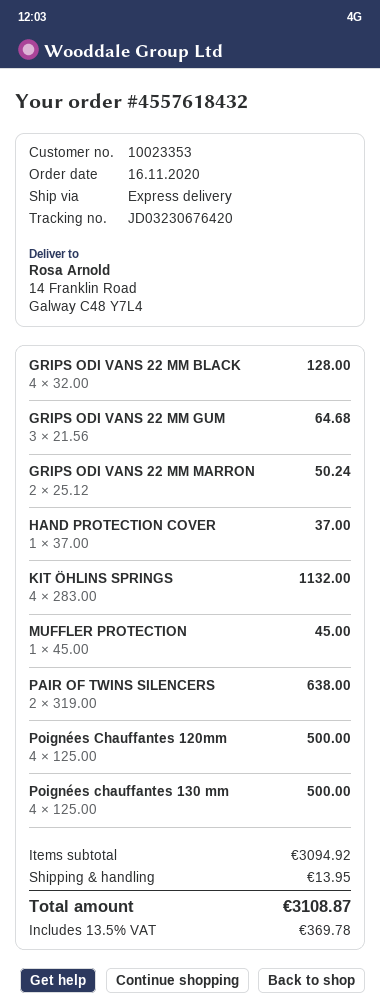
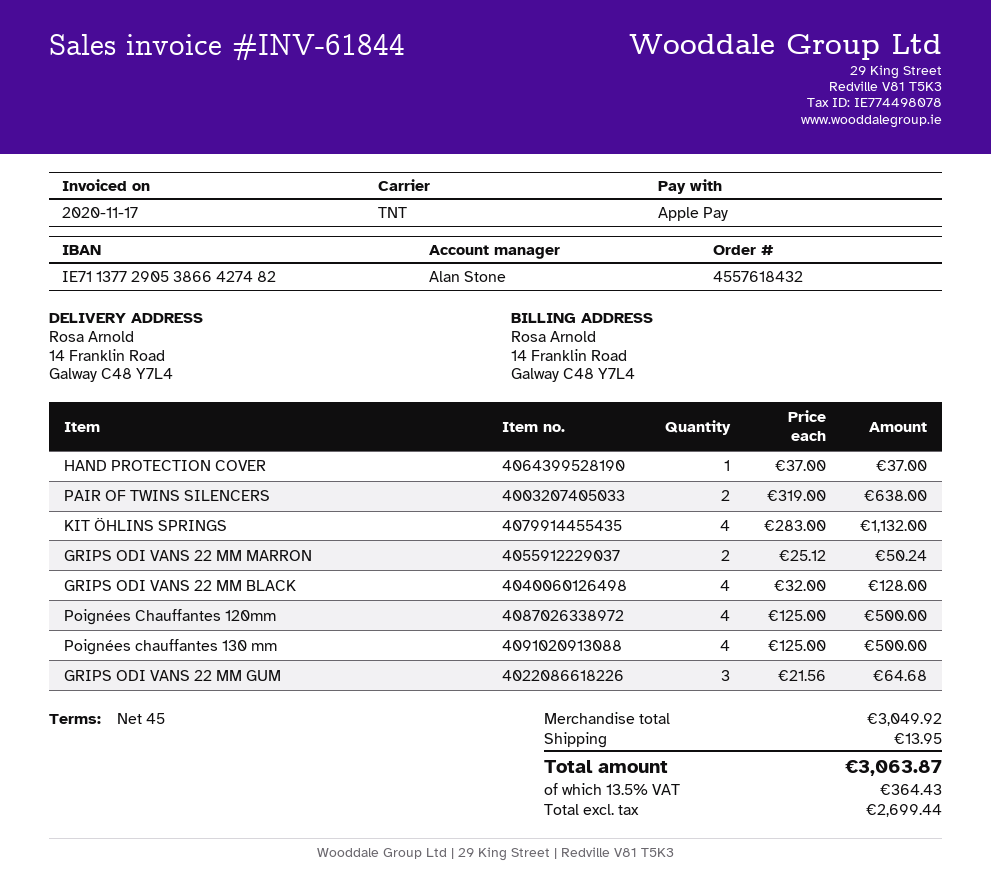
shipping method: express -> TNT
MUFFLER PROTECTION: 1 x 45.00 = 45.00 -> none
subtotal: 3094.92 -> 3049.92
tax: 13.5% = 369.78 -> 13.5% = 364.43
total: 3108.87 -> 3063.87

